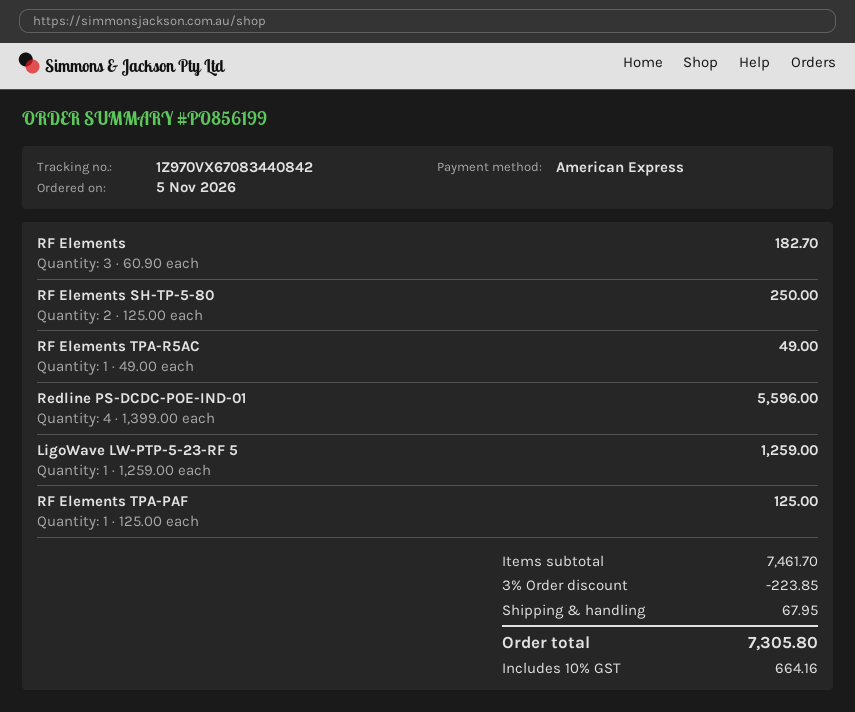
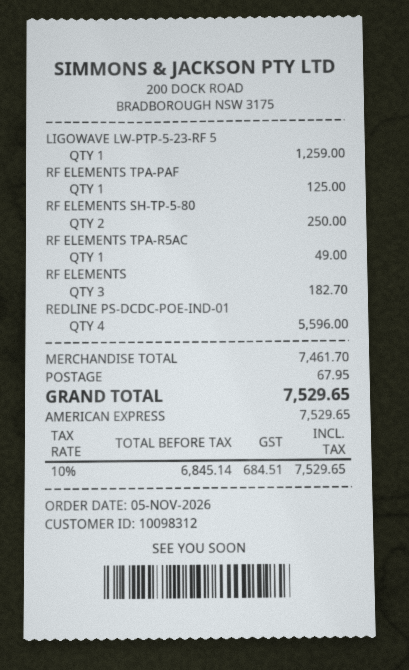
discount: 3% = 223.85 -> none
tax: 10% = 664.16 -> 10% = 684.51
total: 7305.80 -> 7529.65

